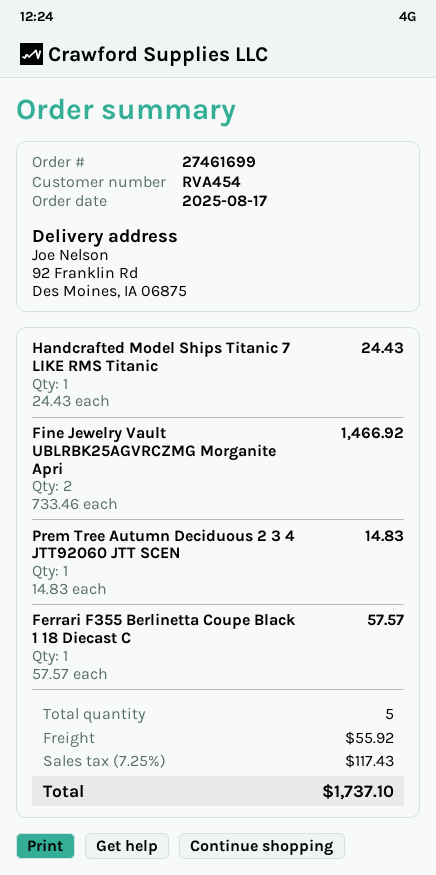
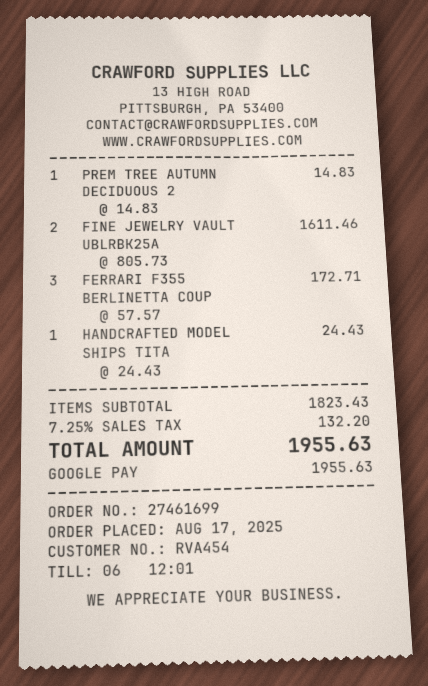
Fine Jewelry Vault UBLRBK25AGVRCZMG Morganite Apri: 2 x 733.46 = 1466.92 -> 2 x 805.73 = 1611.46
Ferrari F355 Berlinetta Coupe Black 1 18 Diecast C: 1 x 57.57 = 57.57 -> 3 x 57.57 = 172.71
shipping: 55.92 -> none
tax: 7.25% = 117.43 -> 7.25% = 132.20
total: 1737.10 -> 1955.63

